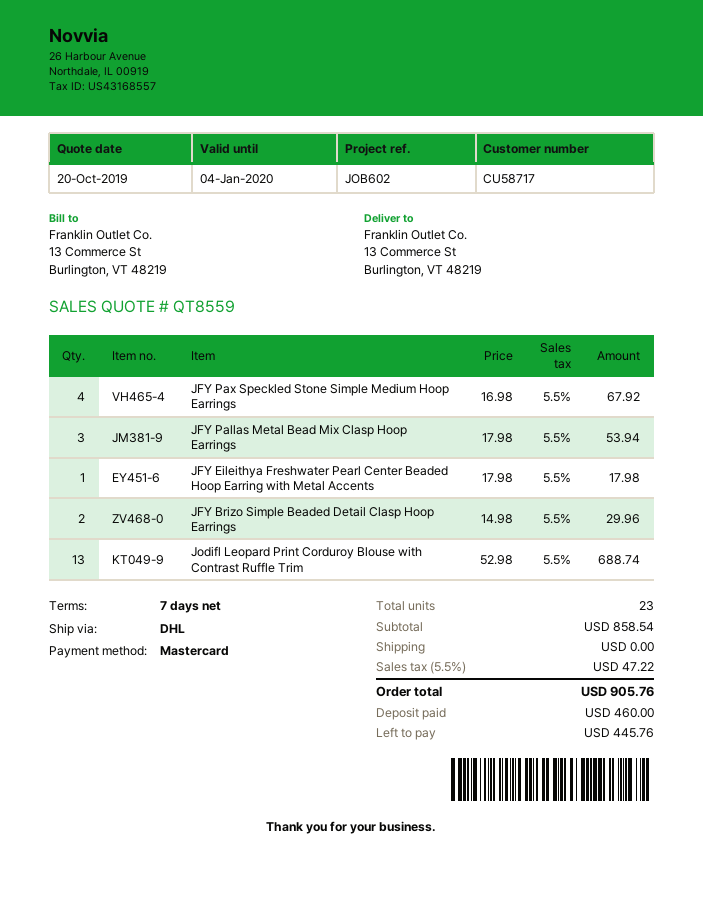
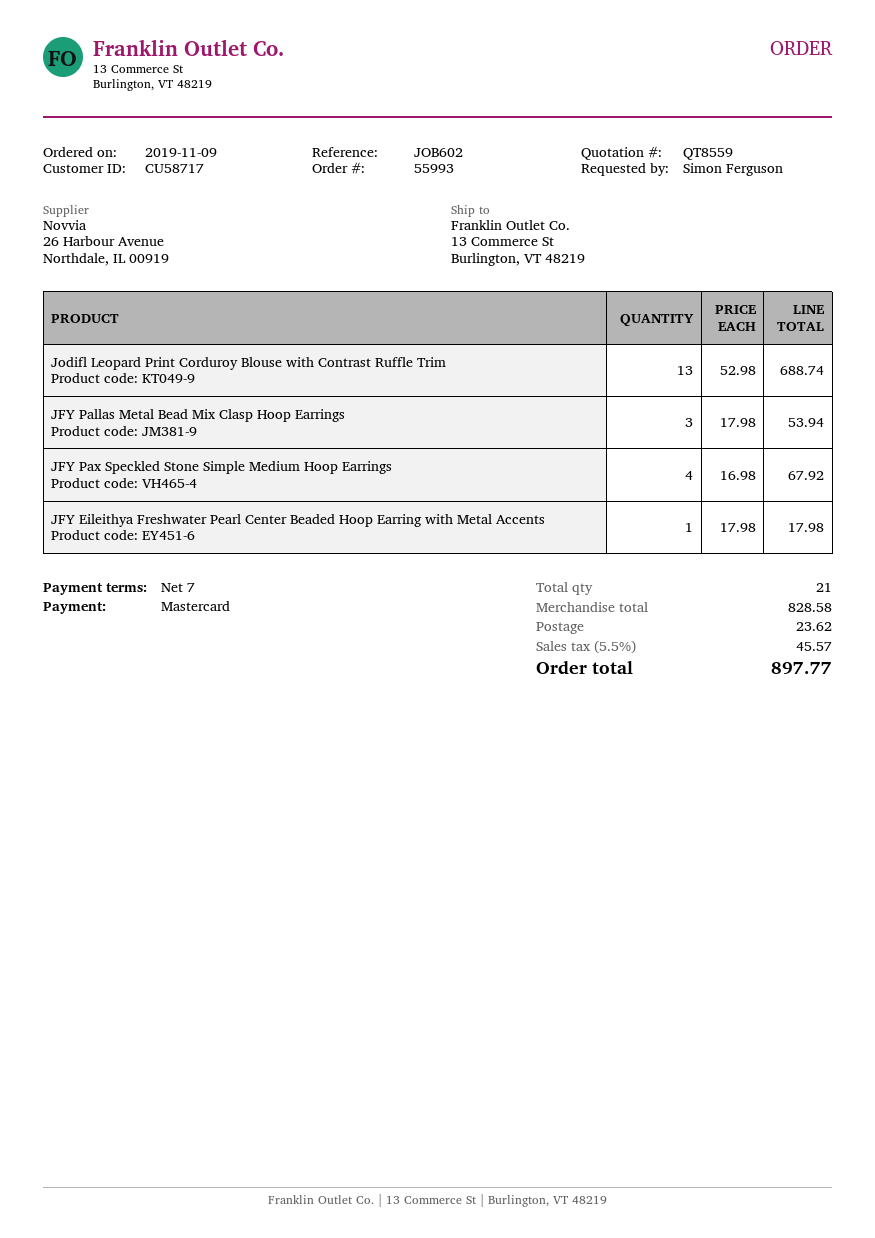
JFY Brizo Simple Beaded Detail Clasp Hoop Earrings: 2 x 14.98 = 29.96 -> none
total quantity: 23 -> 21
subtotal: 858.54 -> 828.58
shipping: 0.00 -> 23.62
tax: 5.5% = 47.22 -> 5.5% = 45.57
total: 905.76 -> 897.77

